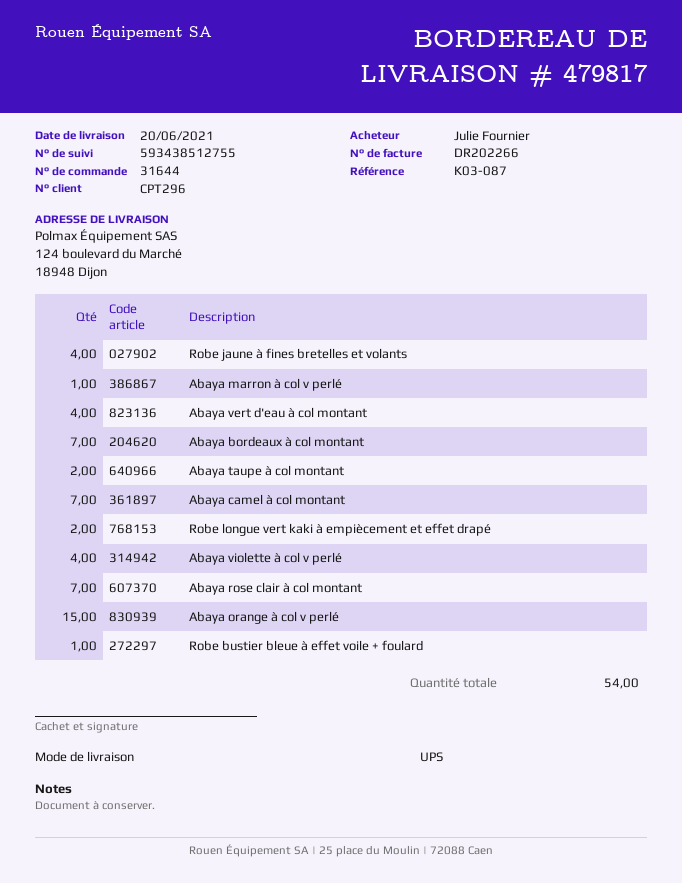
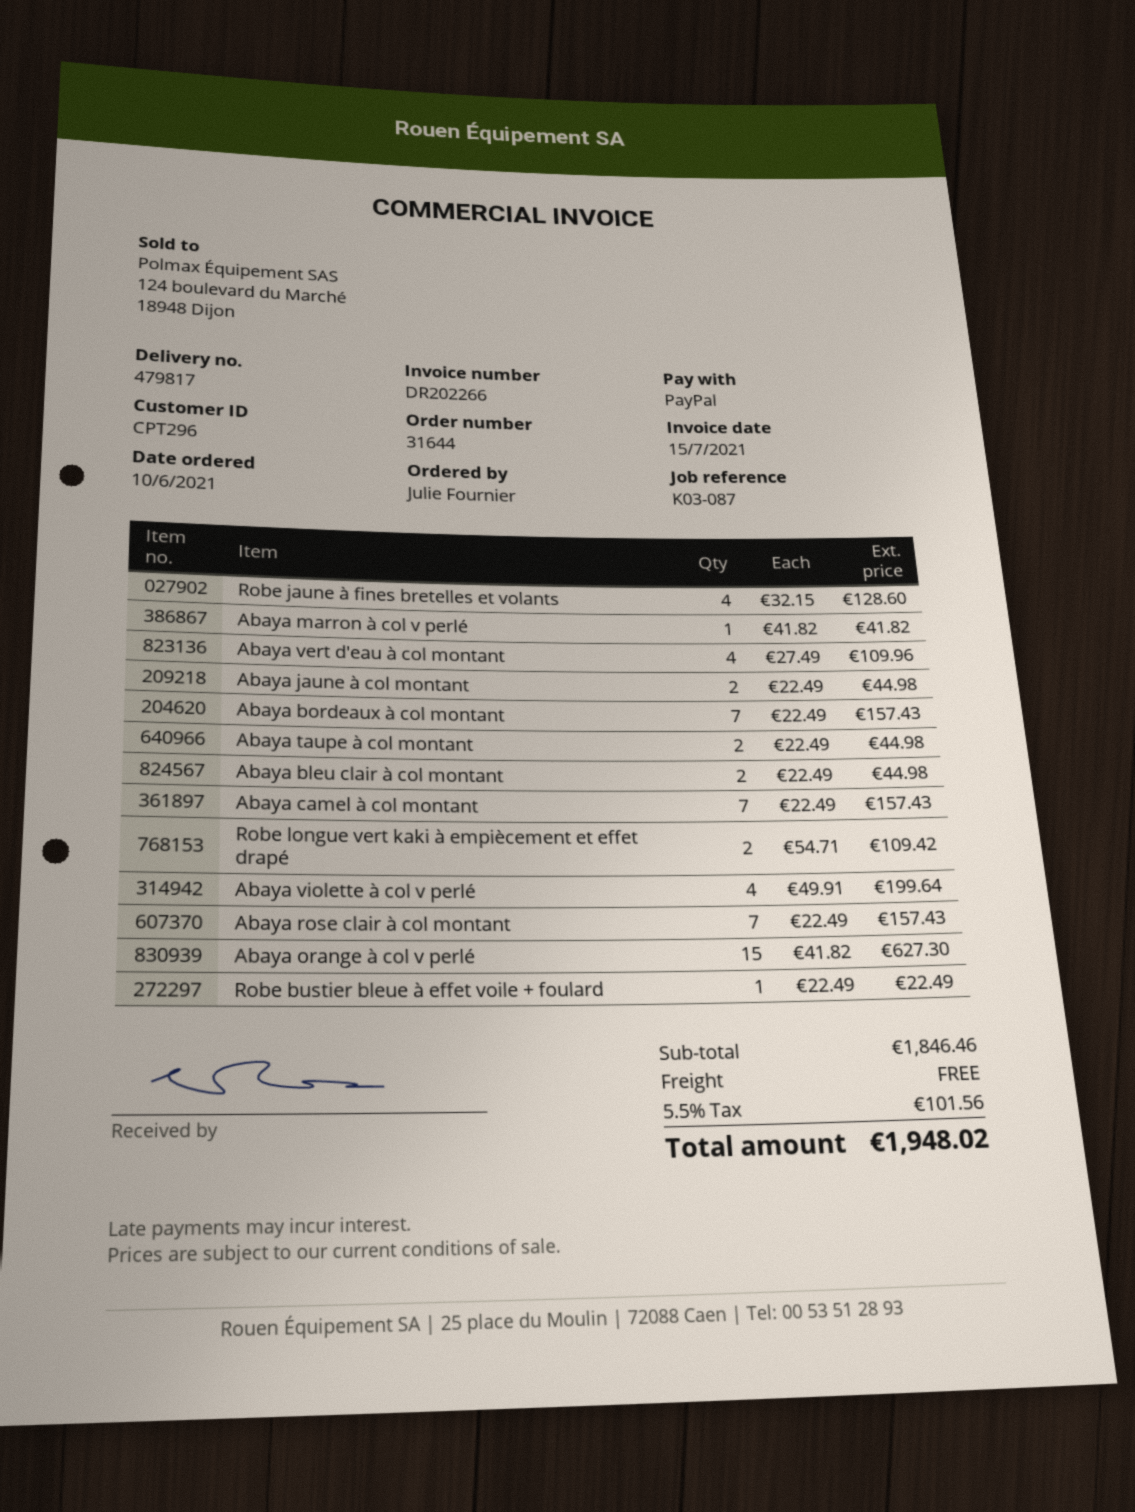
Abaya jaune à col montant: none -> 2
Abaya bleu clair à col montant: none -> 2

